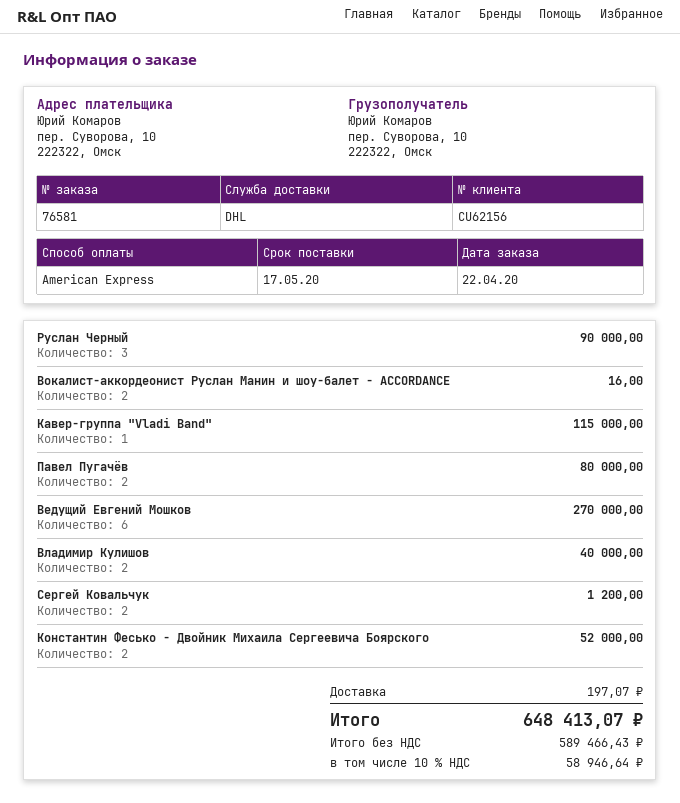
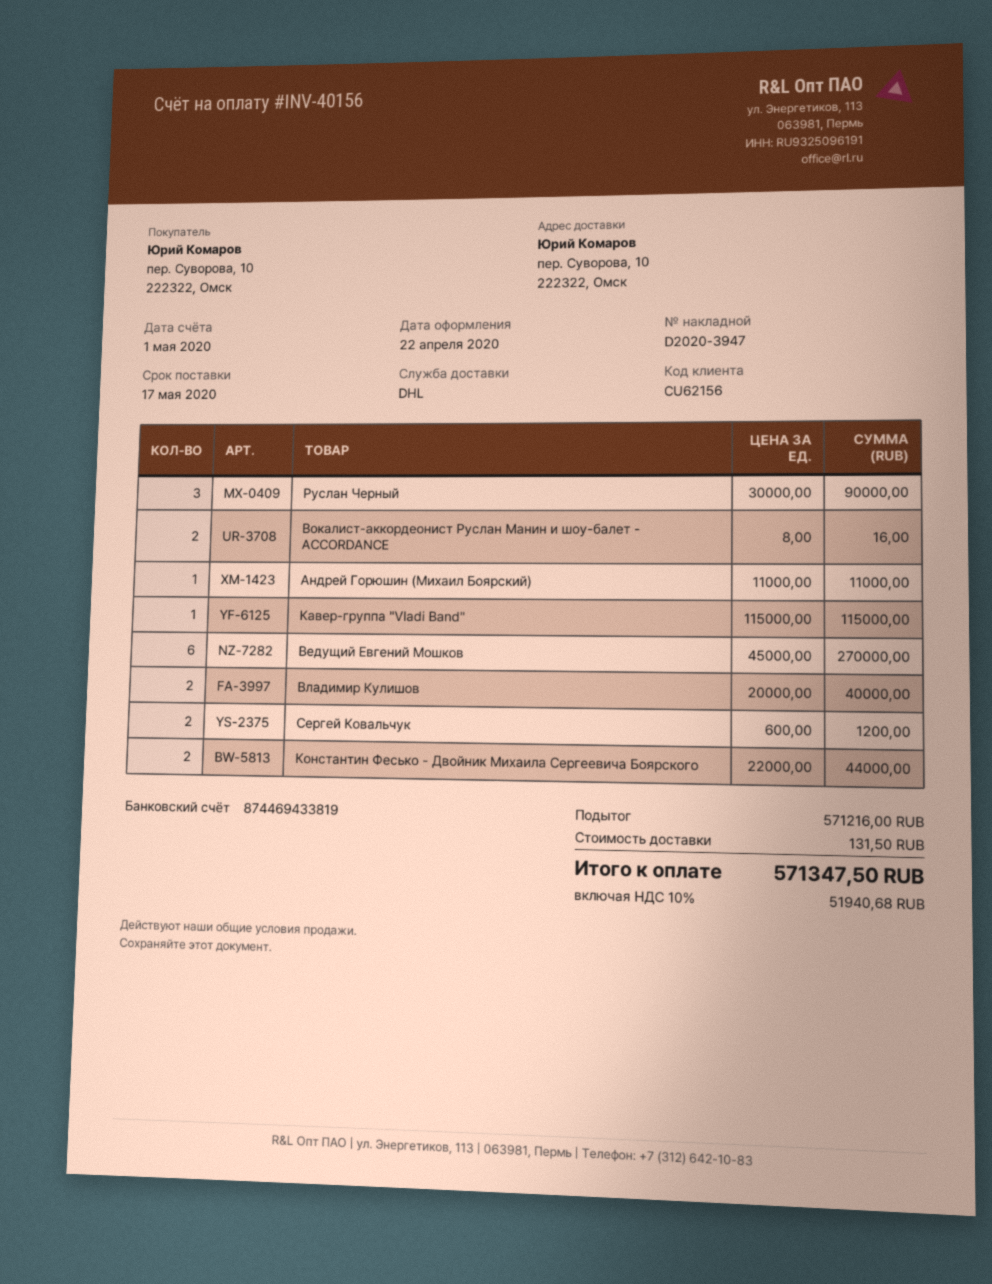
Павел Пугачёв: 2 for 80000.00 -> none
Константин Фесько - Двойник Михаила Сергеевича Боярского: 2 for 52000.00 -> 2 for 44000.00
Андрей Горюшин (Михаил Боярский): none -> 1 for 11000.00
shipping: 197.07 -> 131.50
tax: 10% = 58946.64 -> 10% = 51940.68
total: 648413.07 -> 571347.50

